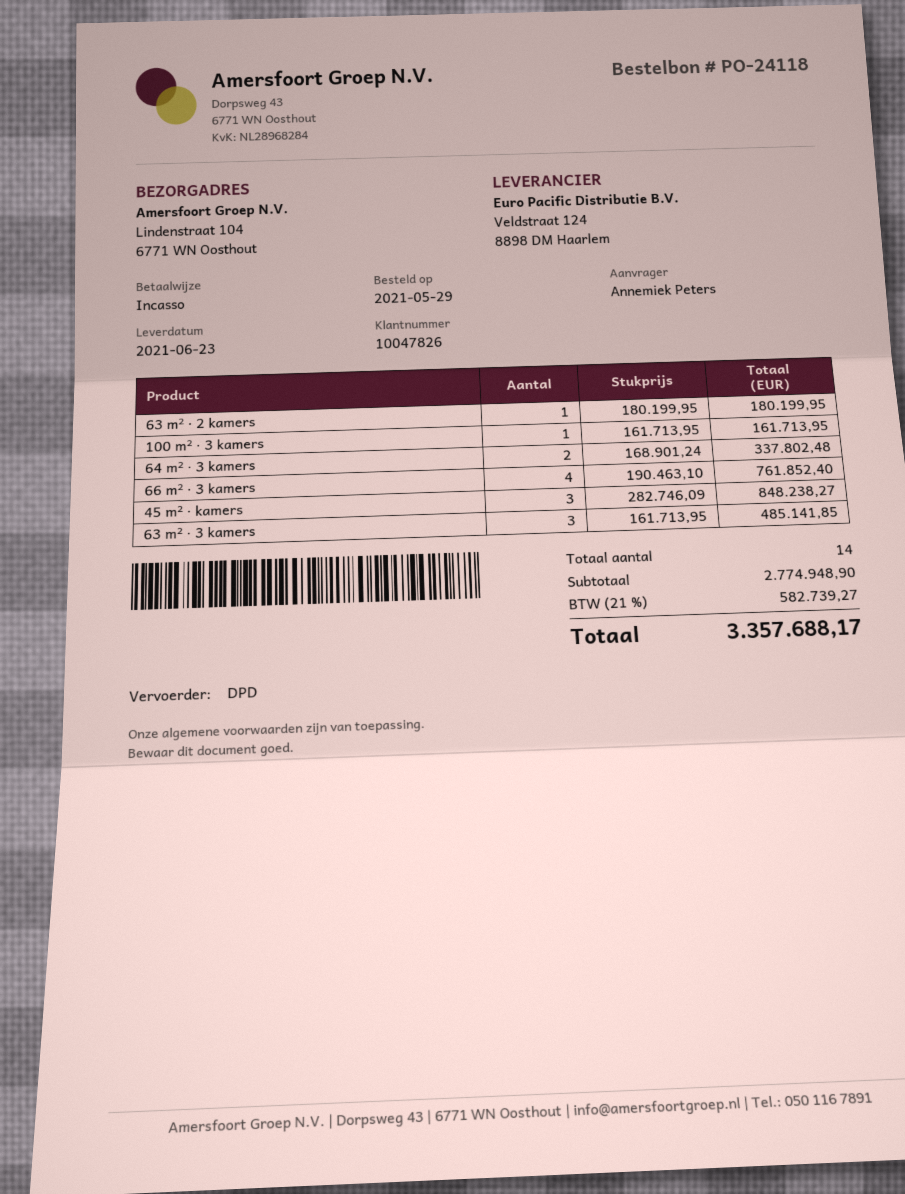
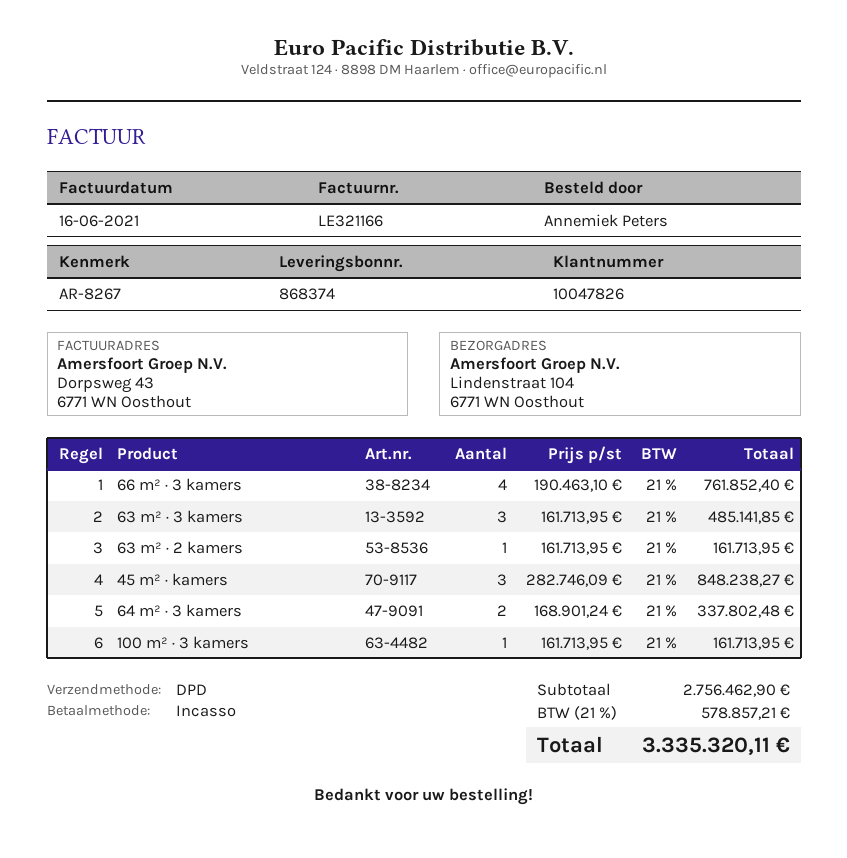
63 m² · 2 kamers: 1 x 180199.95 = 180199.95 -> 1 x 161713.95 = 161713.95
subtotal: 2774948.90 -> 2756462.90
tax: 21% = 582739.27 -> 21% = 578857.21
total: 3357688.17 -> 3335320.11

